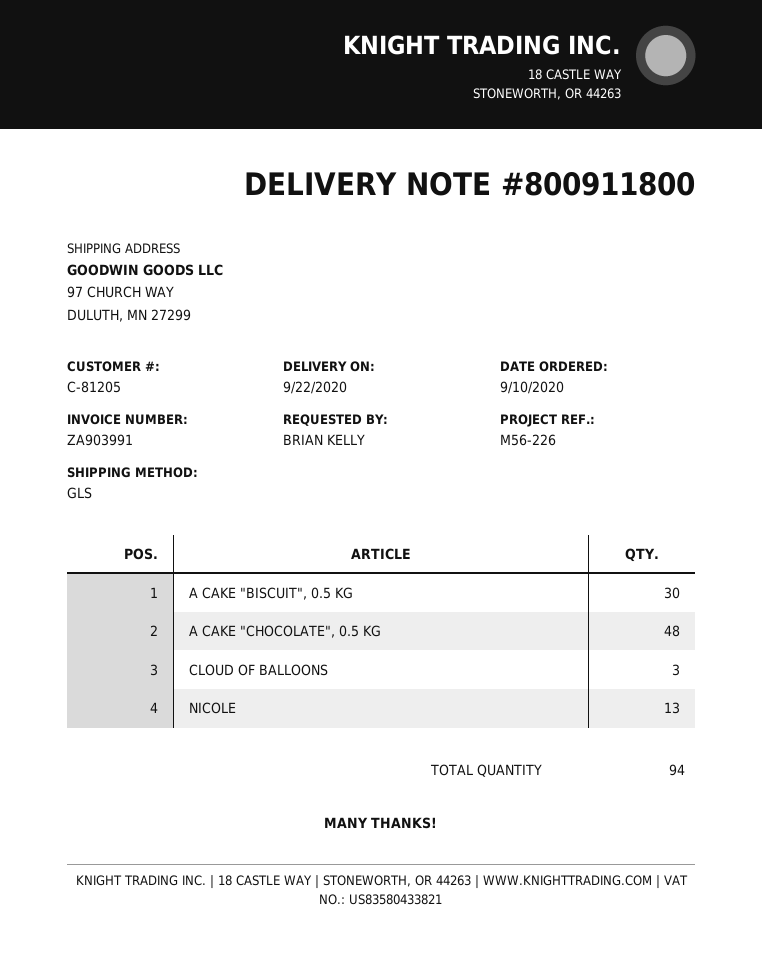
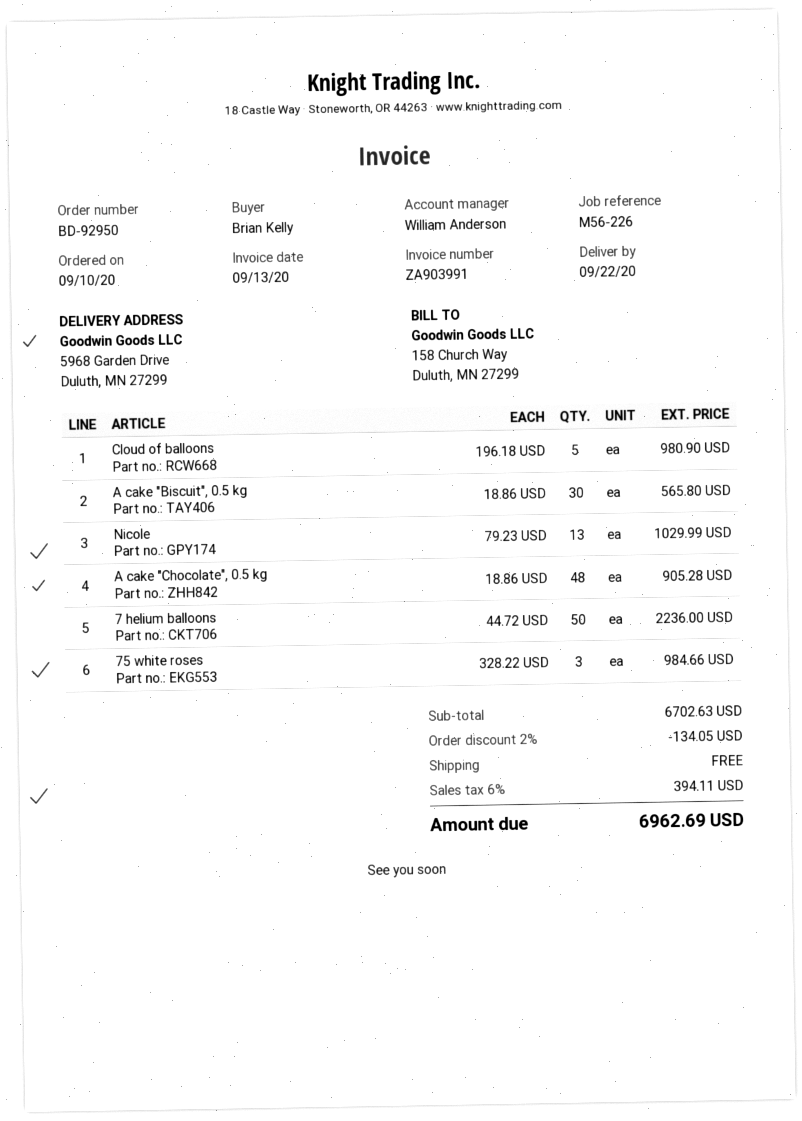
ship to: 97 CHURCH WAY, DULUTH, MN 27299 -> 5968 Garden Drive, Duluth, MN 27299
CLOUD OF BALLOONS: 3 -> 5
7 helium balloons: none -> 50
75 white roses: none -> 3

